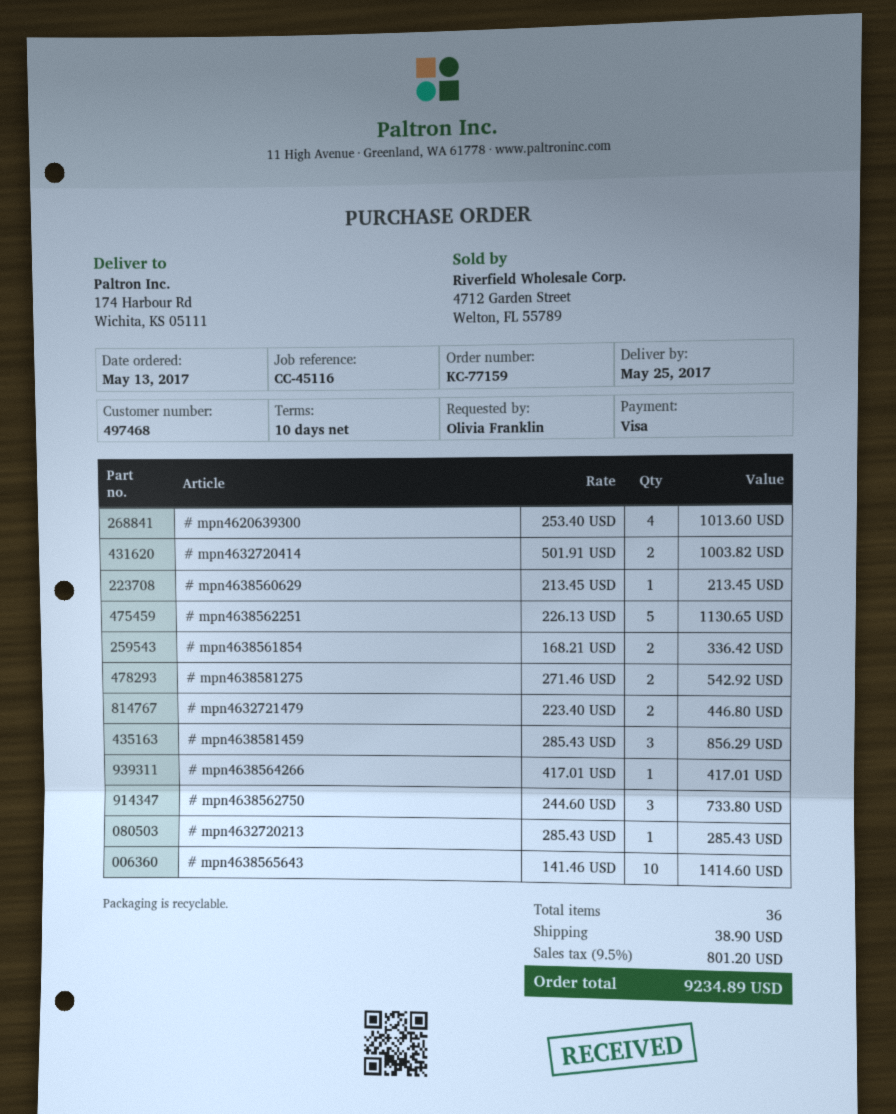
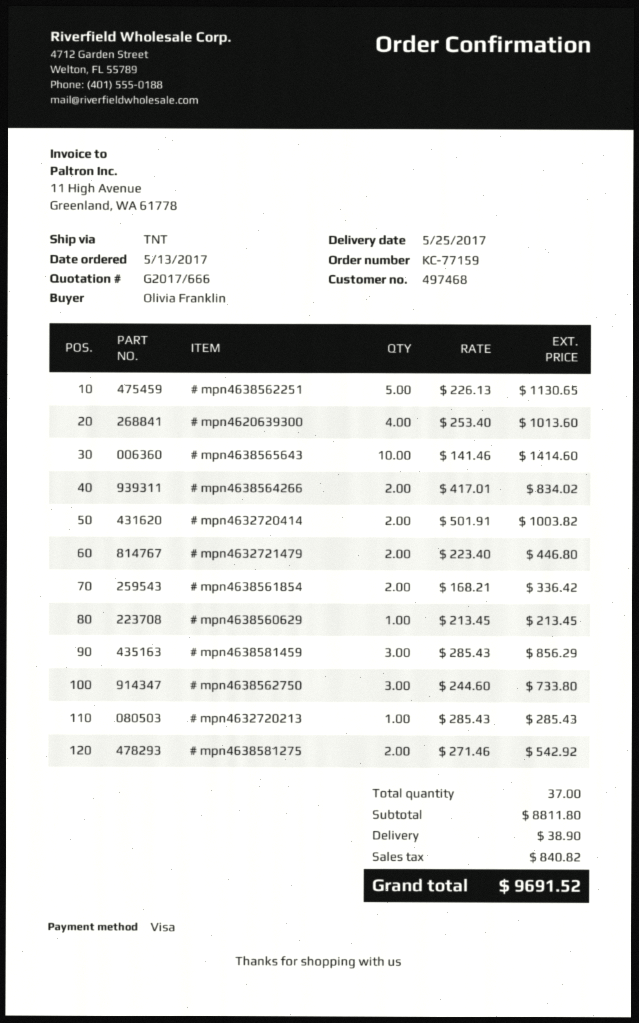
# mpn4638564266: 1 x 417.01 = 417.01 -> 2 x 417.01 = 834.02
total quantity: 36 -> 37
tax: 801.20 -> 840.82
total: 9234.89 -> 9691.52

